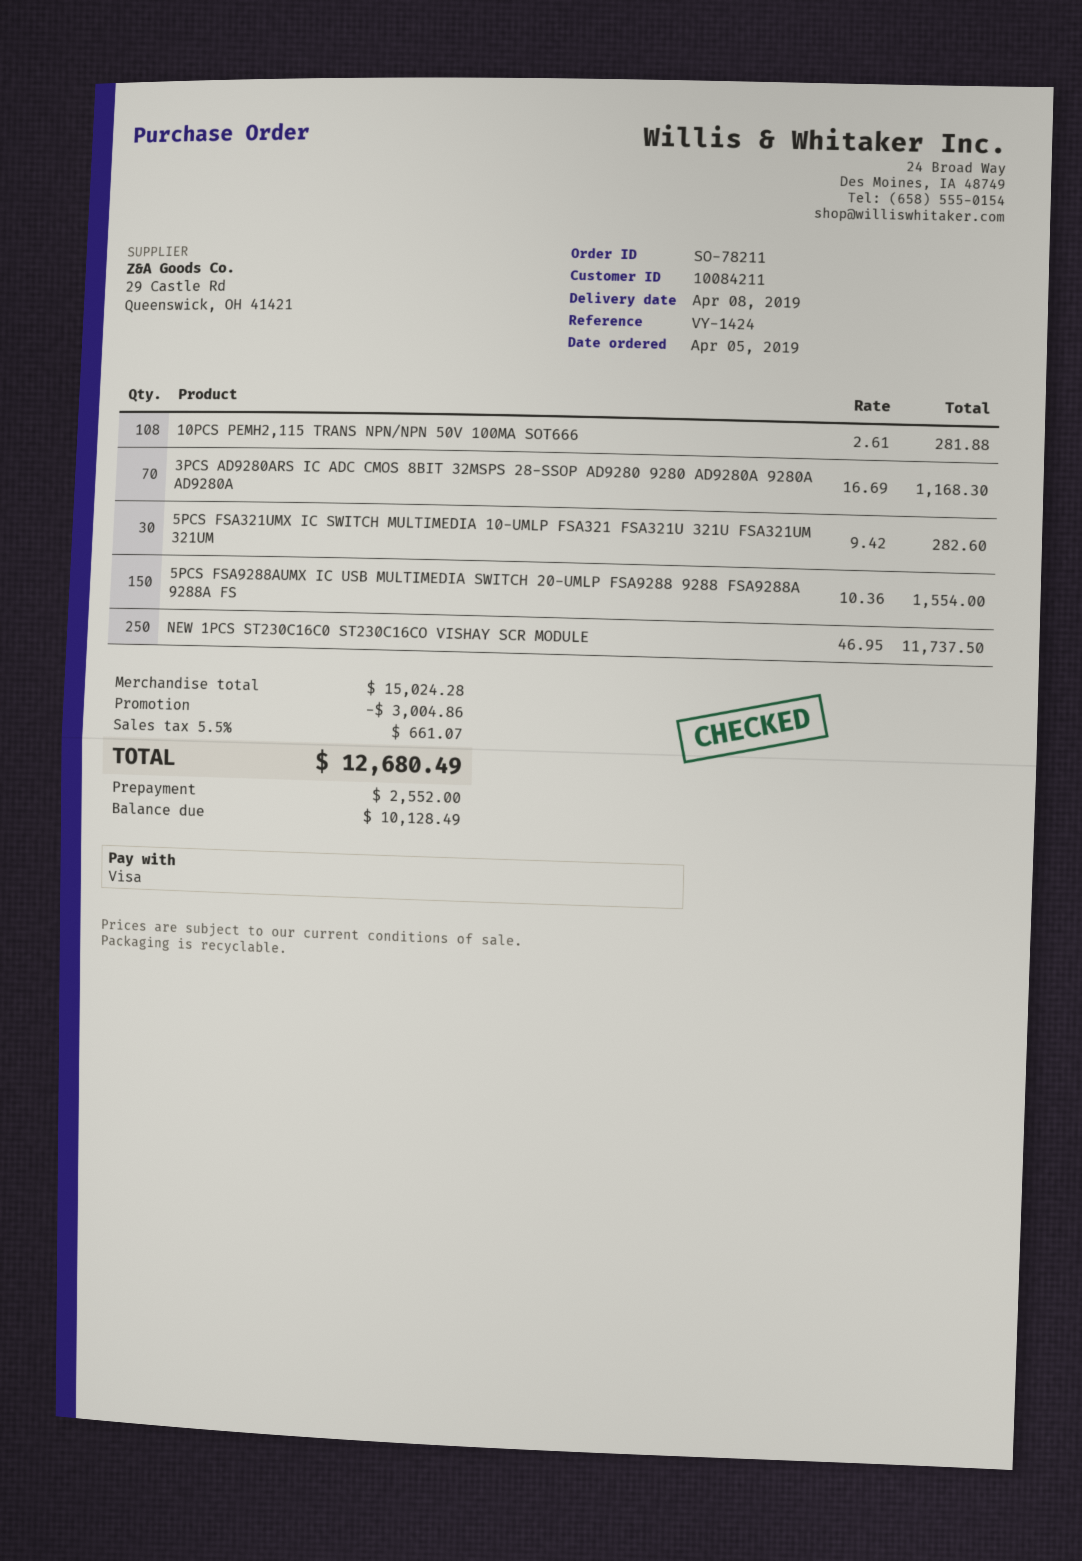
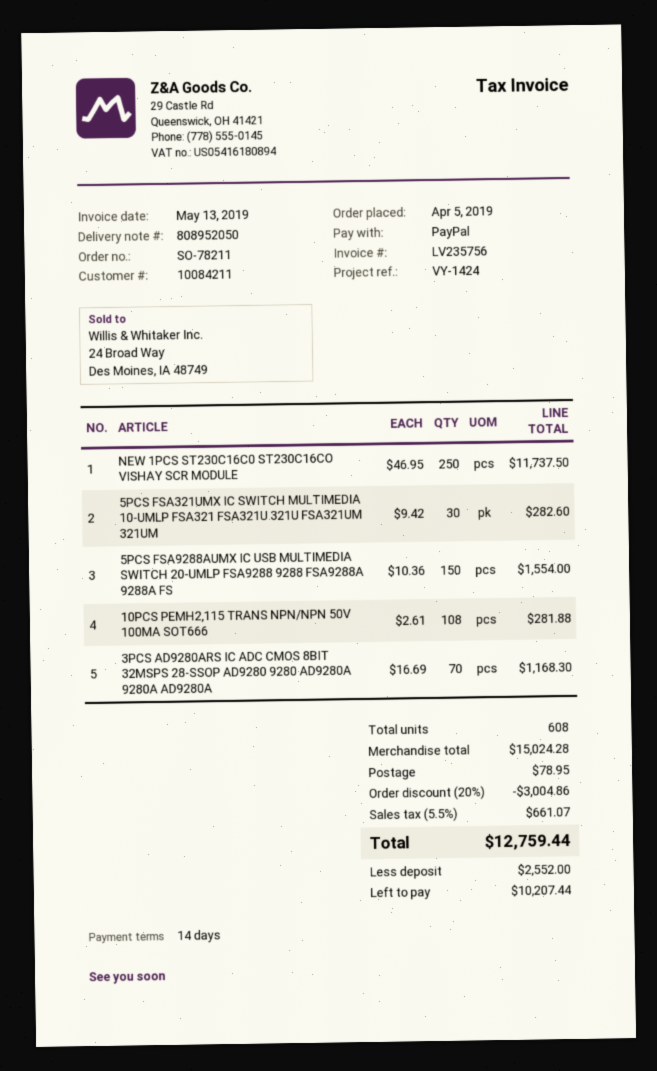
payment method: Visa -> PayPal
shipping: none -> 78.95
total: 12680.49 -> 12759.44
balance: 10128.49 -> 10207.44

